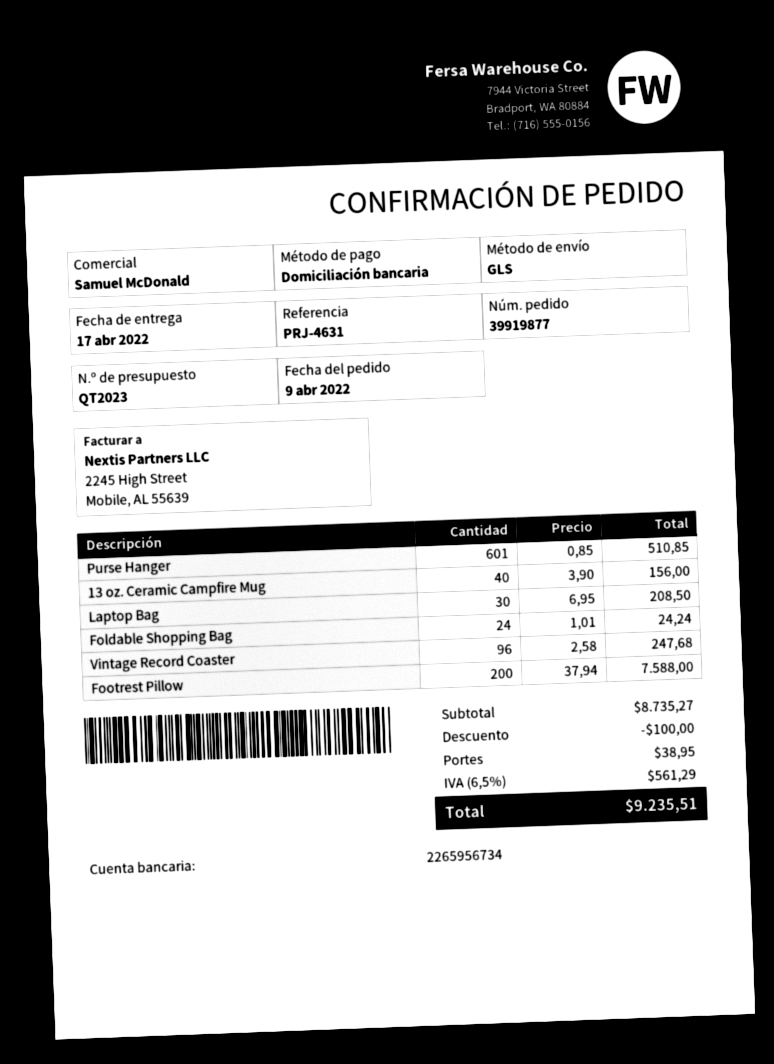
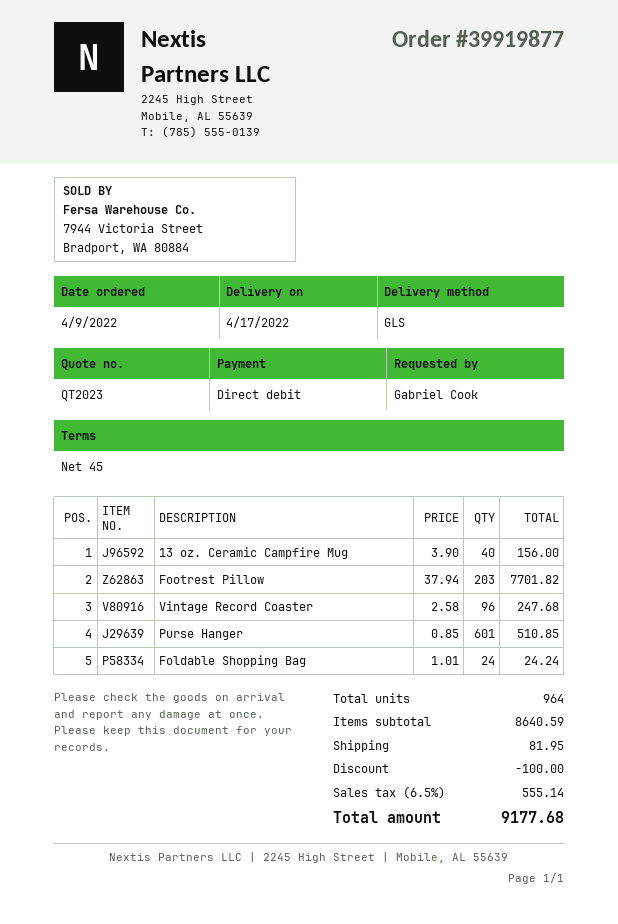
Laptop Bag: 30 x 6.95 = 208.50 -> none
Footrest Pillow: 200 x 37.94 = 7588.00 -> 203 x 37.94 = 7701.82
subtotal: 8735.27 -> 8640.59
shipping: 38.95 -> 81.95
tax: 6.5% = 561.29 -> 6.5% = 555.14
total: 9235.51 -> 9177.68

